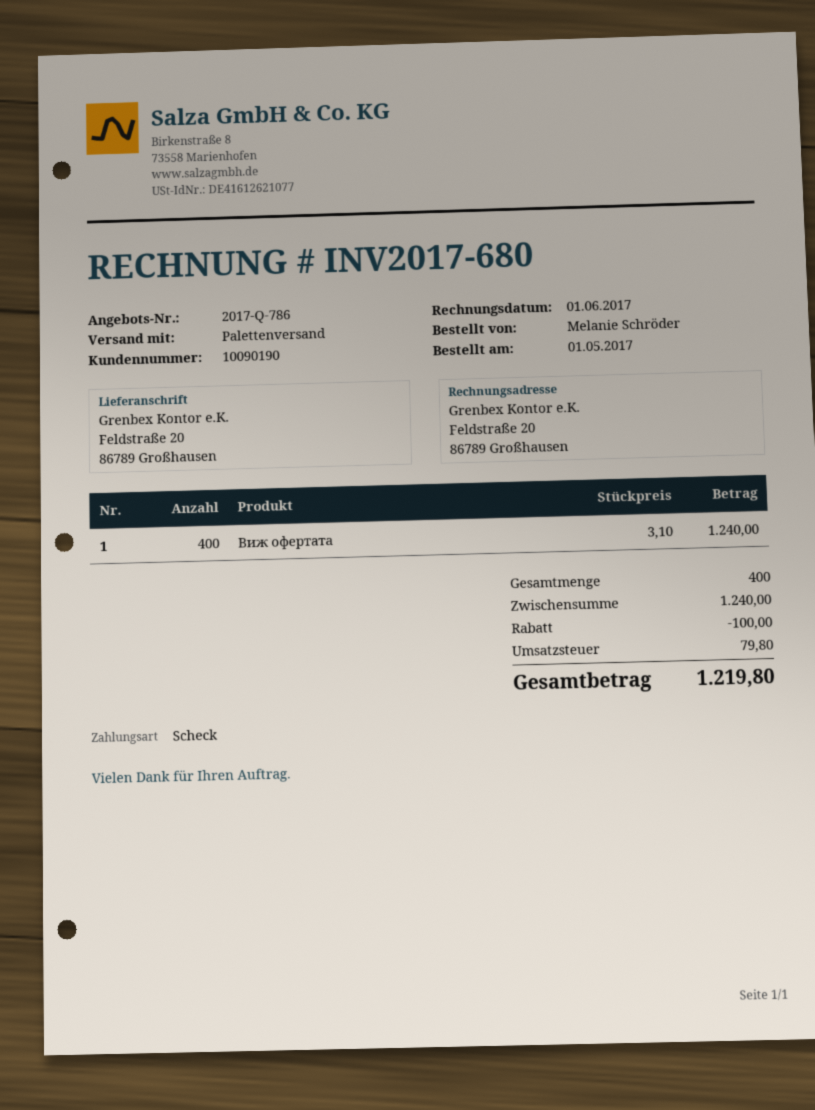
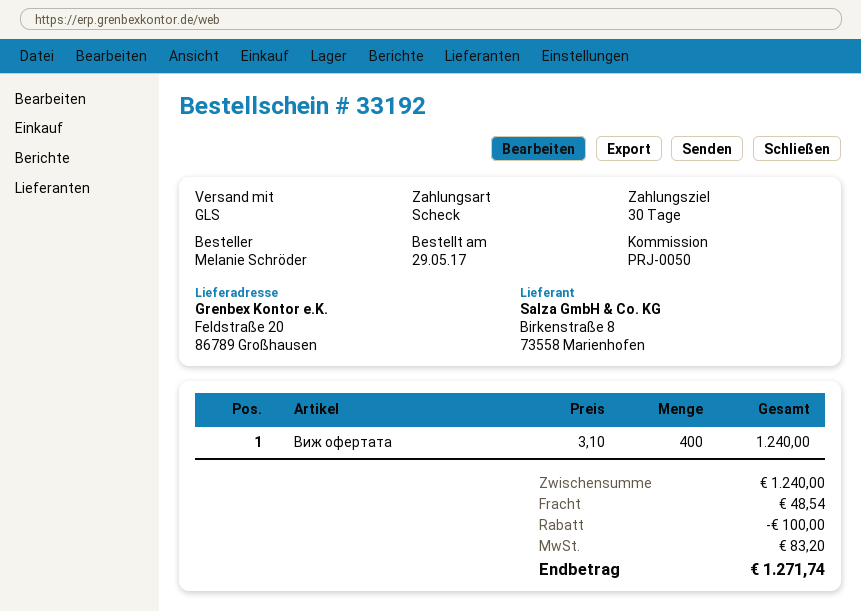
order date: 2017-05-01 -> 2017-05-29
shipping method: pallet freight -> GLS
shipping: none -> 48.54
tax: 79.80 -> 83.20
total: 1219.80 -> 1271.74

